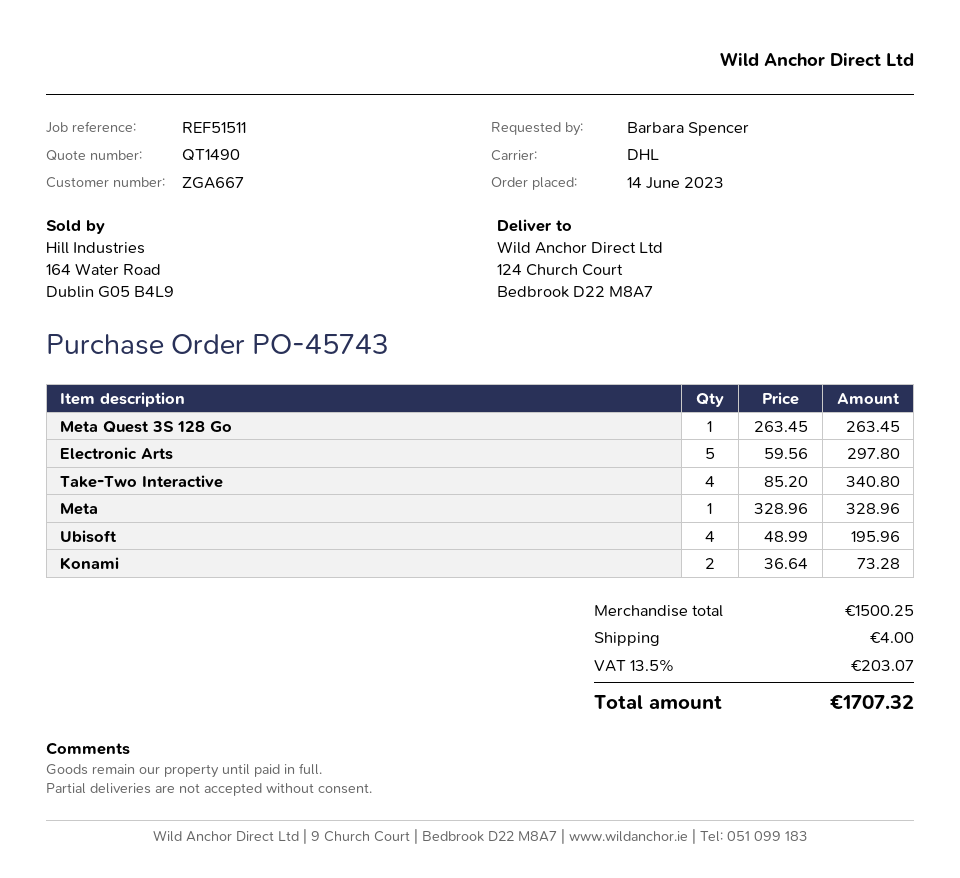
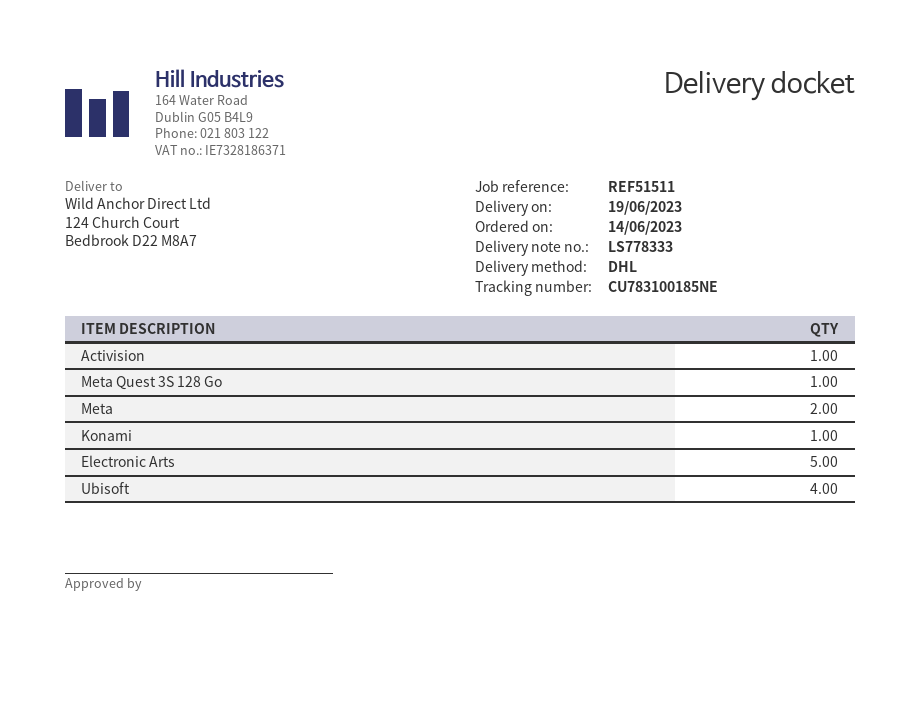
Take-Two Interactive: 4 -> none
Meta: 1 -> 2
Konami: 2 -> 1
Activision: none -> 1

